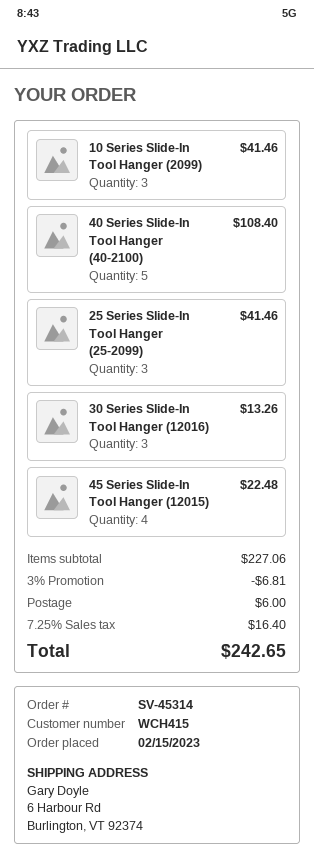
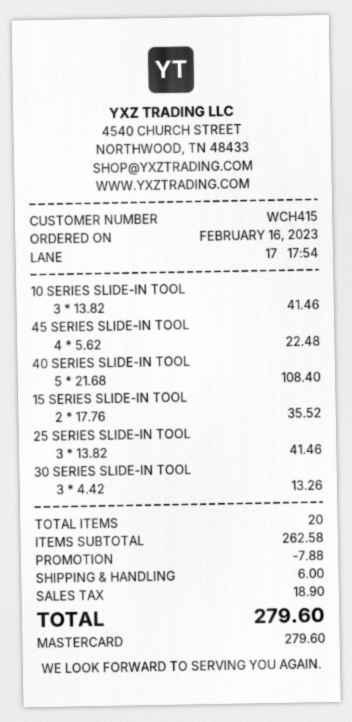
order date: 2023-02-15 -> 2023-02-16
15 SERIES SLIDE-IN TOOL: none -> 2 for 35.52
subtotal: 227.06 -> 262.58
discount: 6.81 -> 7.88
tax: 16.40 -> 18.90
total: 242.65 -> 279.60

